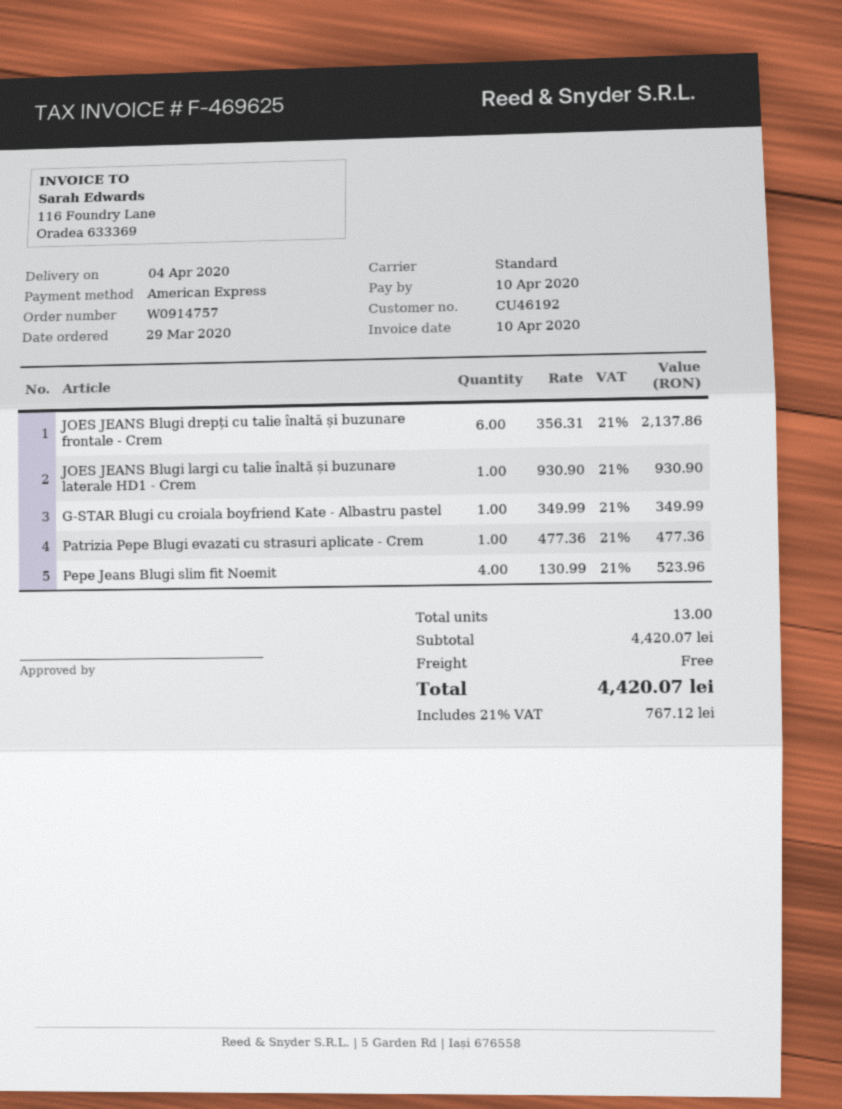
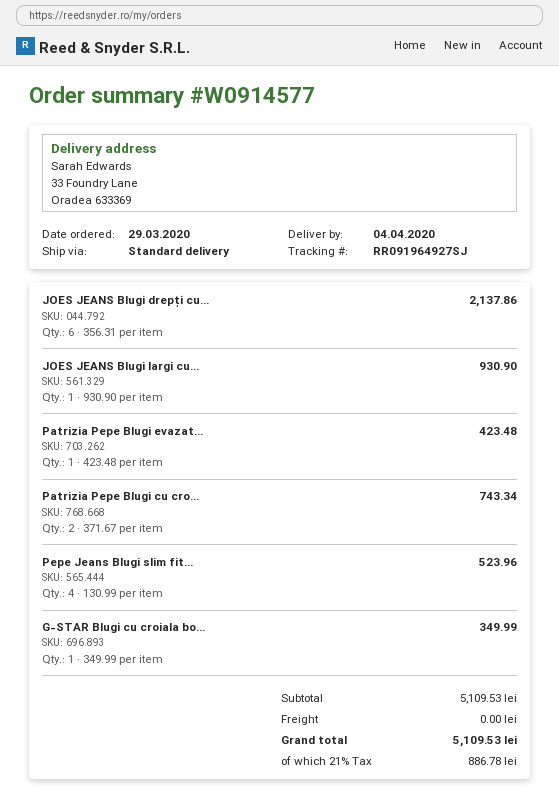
order number: W0914757 -> W0914577
Patrizia Pepe Blugi evazati cu strasuri aplicate - Crem: 1 x 477.36 = 477.36 -> 1 x 423.48 = 423.48
Patrizia Pepe Blugi cu cro...: none -> 2 x 371.67 = 743.34
subtotal: 4420.07 -> 5109.53
tax: 21% = 767.12 -> 21% = 886.78
total: 4420.07 -> 5109.53

